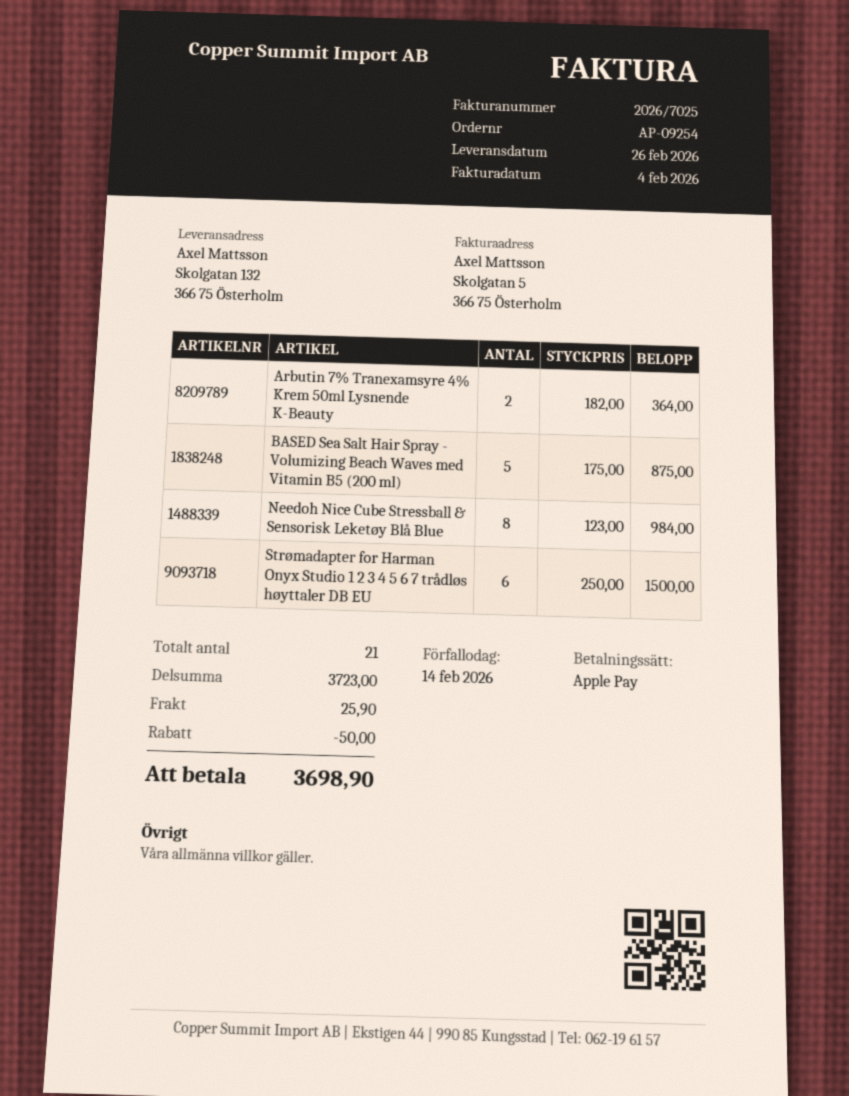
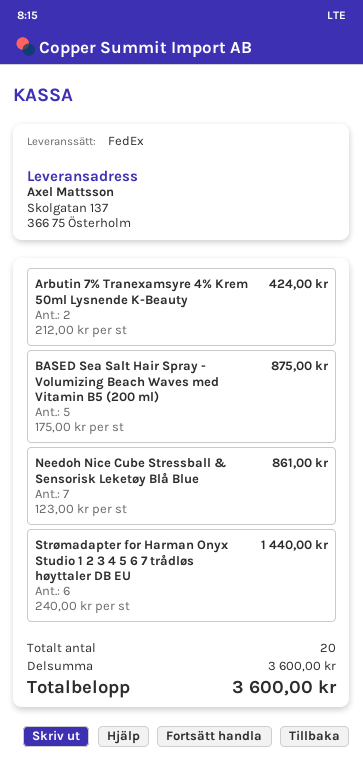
ship to: Skolgatan 132, 366 75 Österholm -> Skolgatan 137, 366 75 Österholm
Arbutin 7% Tranexamsyre 4% Krem 50ml Lysnende K-Beauty: 2 x 182.00 = 364.00 -> 2 x 212.00 = 424.00
Needoh Nice Cube Stressball & Sensorisk Leketøy Blå Blue: 8 x 123.00 = 984.00 -> 7 x 123.00 = 861.00
Strømadapter for Harman Onyx Studio 1 2 3 4 5 6 7 trådløs høyttaler DB EU: 6 x 250.00 = 1500.00 -> 6 x 240.00 = 1440.00
total quantity: 21 -> 20
subtotal: 3723.00 -> 3600.00
discount: 50.00 -> none
shipping: 25.90 -> none
total: 3698.90 -> 3600.00

